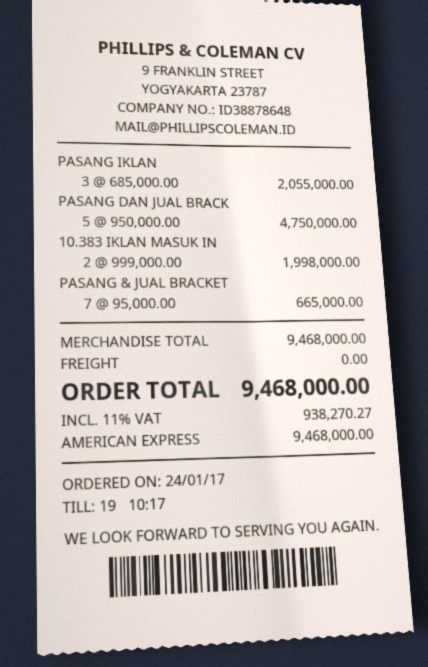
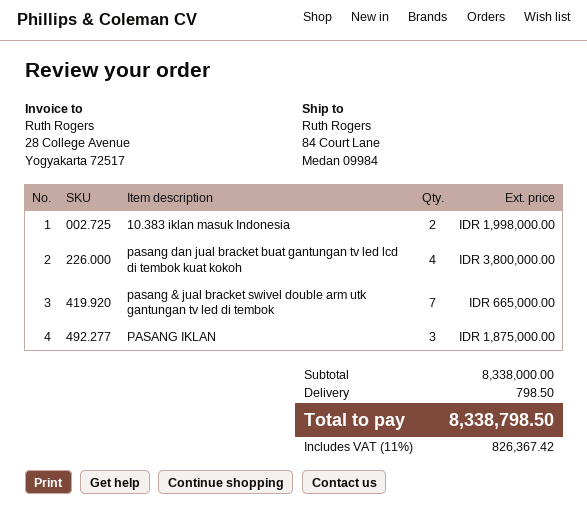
PASANG IKLAN: 3 for 2055000.00 -> 3 for 1875000.00
PASANG DAN JUAL BRACK: 5 for 4750000.00 -> 4 for 3800000.00
subtotal: 9468000.00 -> 8338000.00
shipping: 0.00 -> 798.50
tax: 11% = 938270.27 -> 11% = 826367.42
total: 9468000.00 -> 8338798.50

